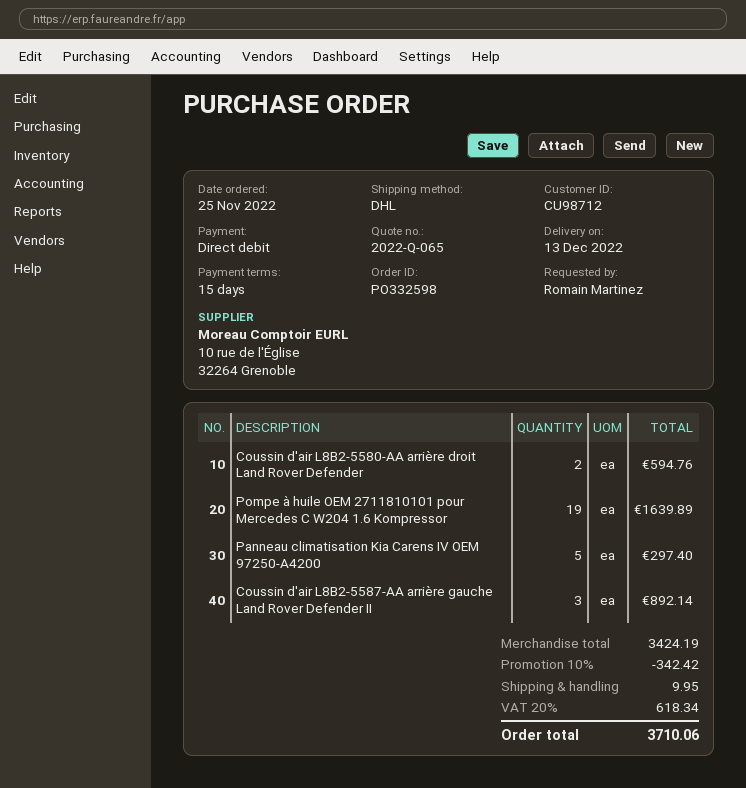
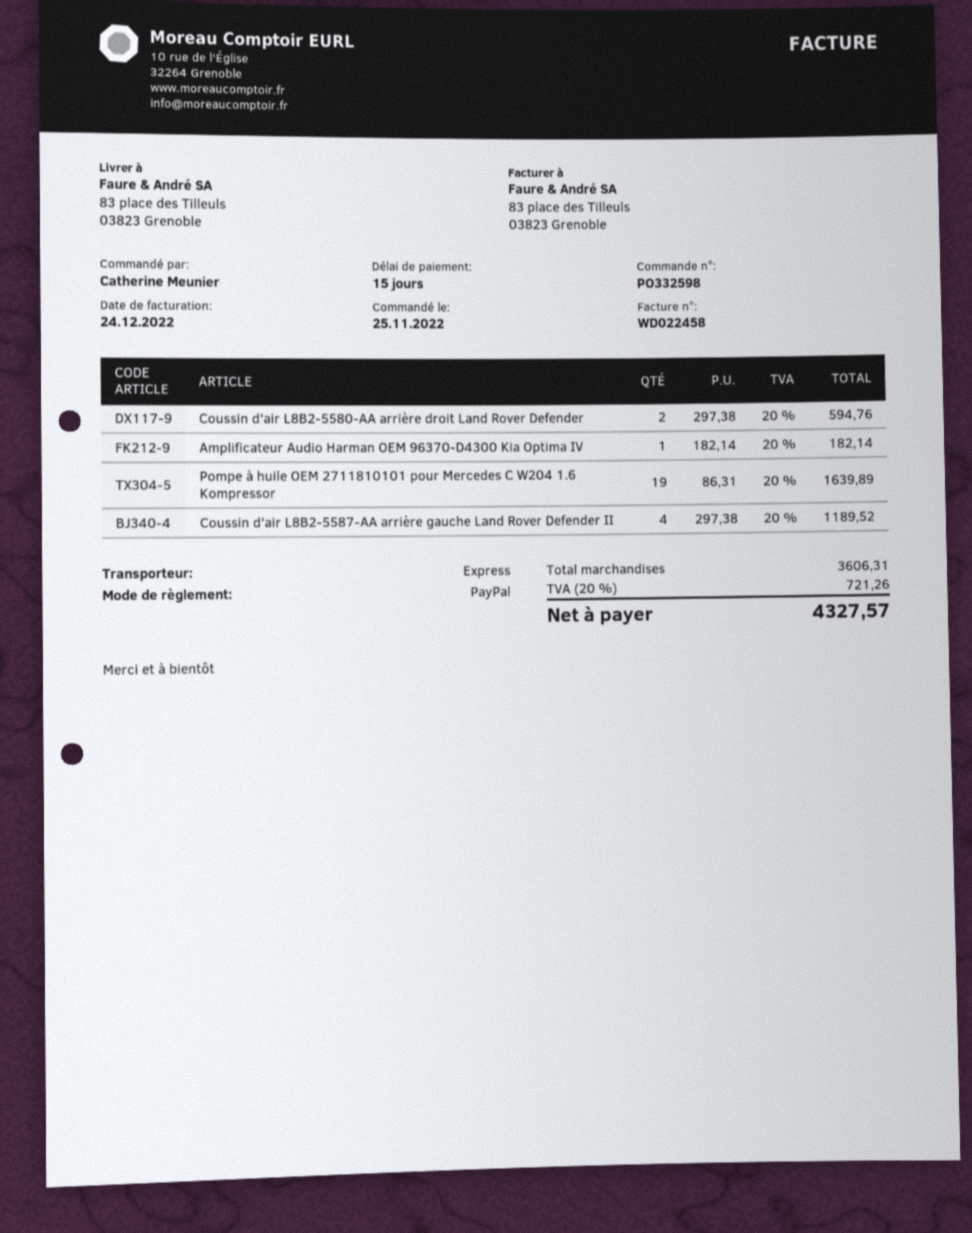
ordered by: Romain Martinez -> Catherine Meunier
payment method: direct debit -> PayPal
shipping method: DHL -> express
Panneau climatisation Kia Carens IV OEM 97250-A4200: 5 for 297.40 -> none
Coussin d'air L8B2-5587-AA arrière gauche Land Rover Defender II: 3 for 892.14 -> 4 for 1189.52
Amplificateur Audio Harman OEM 96370-D4300 Kia Optima IV: none -> 1 for 182.14
subtotal: 3424.19 -> 3606.31
discount: 10% = 342.42 -> none
shipping: 9.95 -> none
tax: 20% = 618.34 -> 20% = 721.26
total: 3710.06 -> 4327.57

